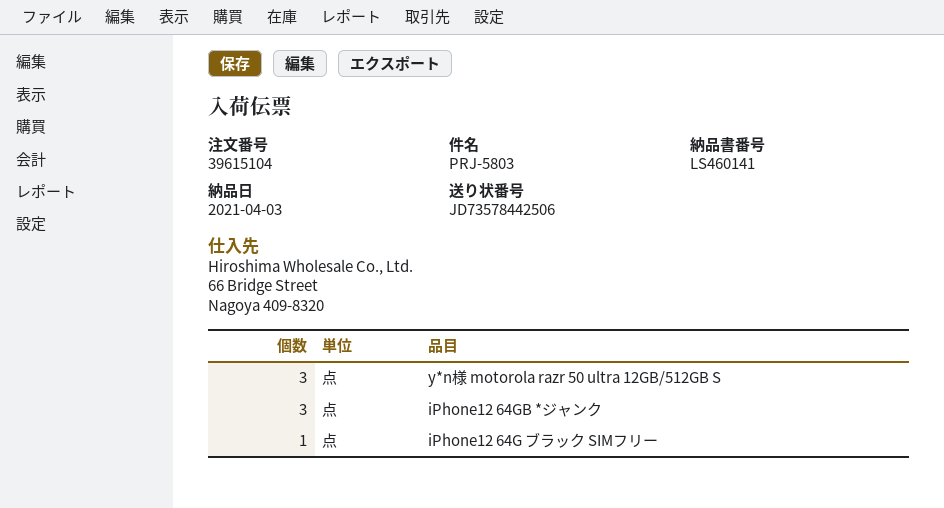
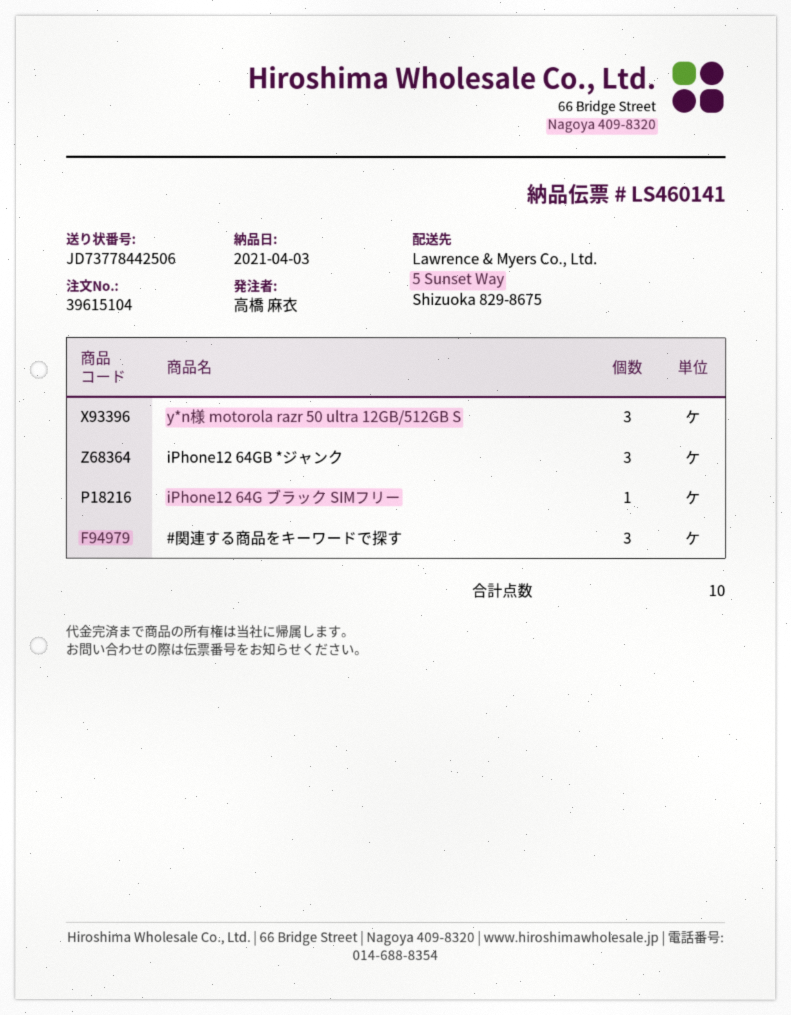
tracking number: JD73578442506 -> JD73778442506
#関連する商品をキーワードで探す: none -> 3

